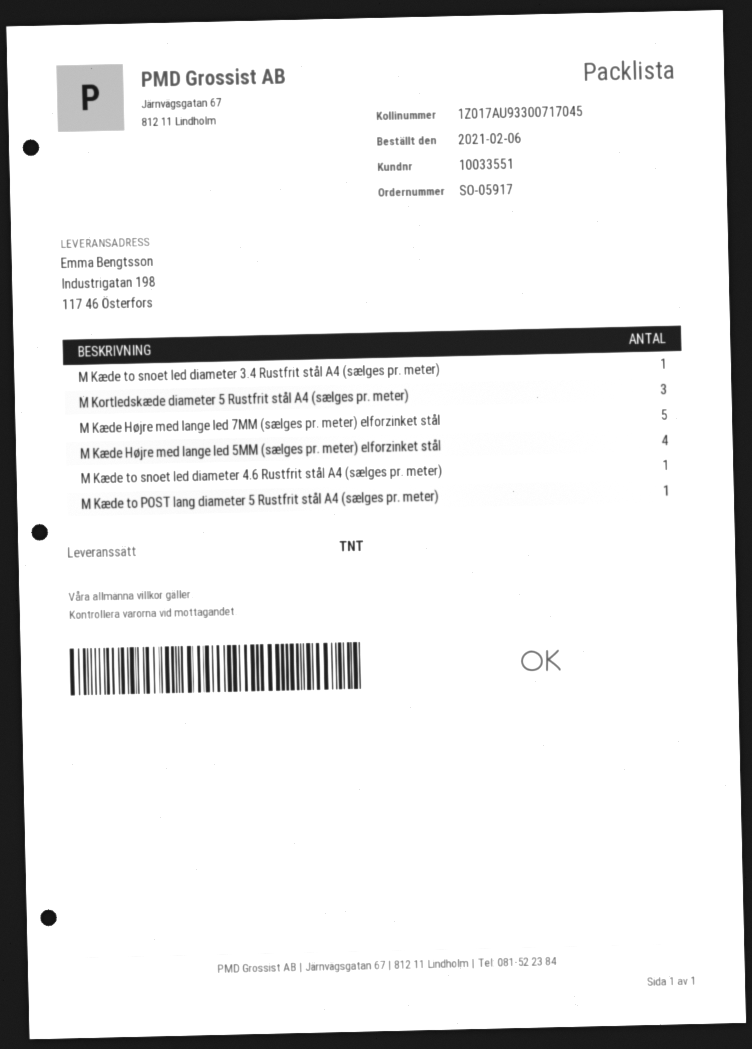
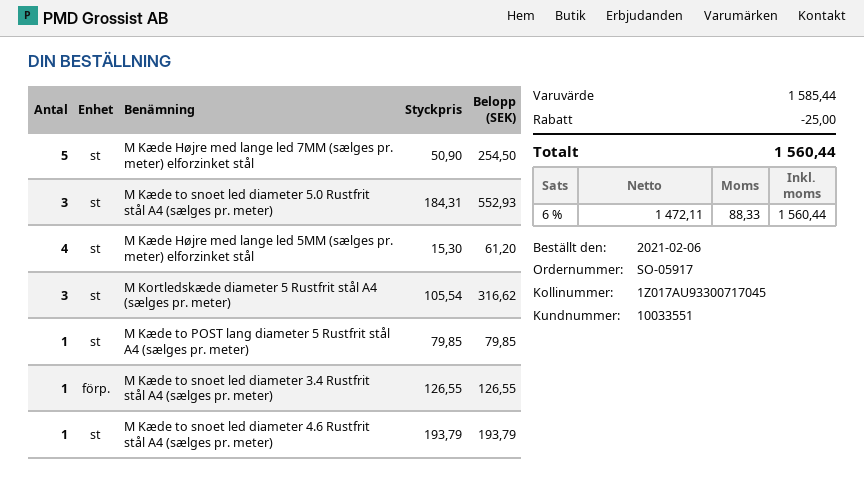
M Kæde to snoet led diameter 5.0 Rustfrit stål A4 (sælges pr. meter): none -> 3

